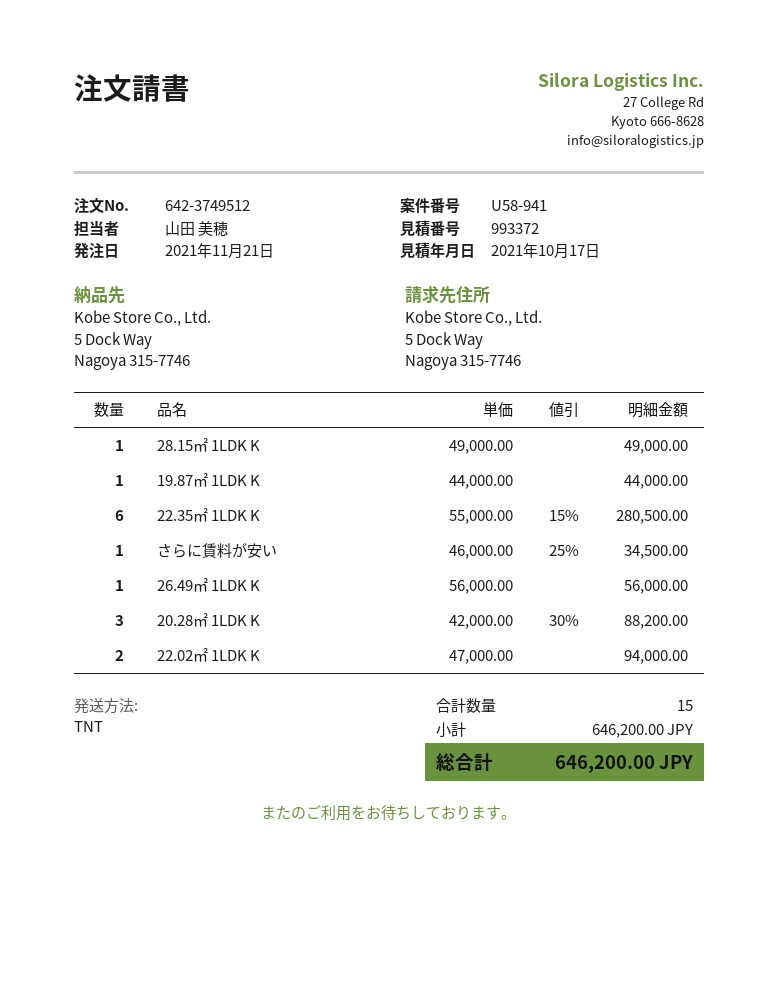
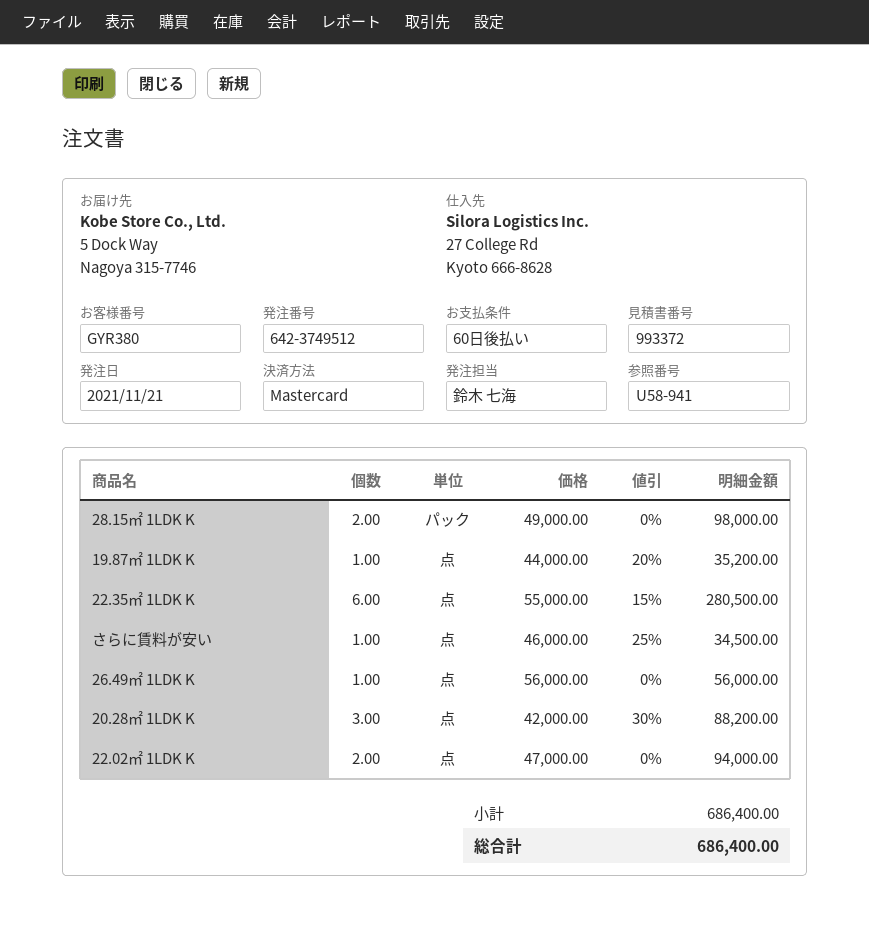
28.15㎡ 1LDK K: 1 x 49000.00 = 49000.00 -> 2 x 49000.00 = 98000.00
19.87㎡ 1LDK K: 1 x 44000.00 = 44000.00 -> 1 x 44000.00 - 20% = 35200.00
subtotal: 646200.00 -> 686400.00
total: 646200.00 -> 686400.00

